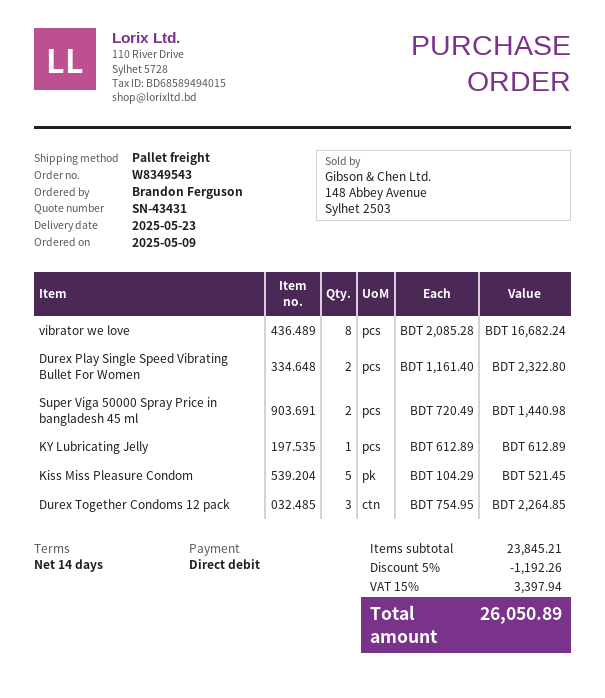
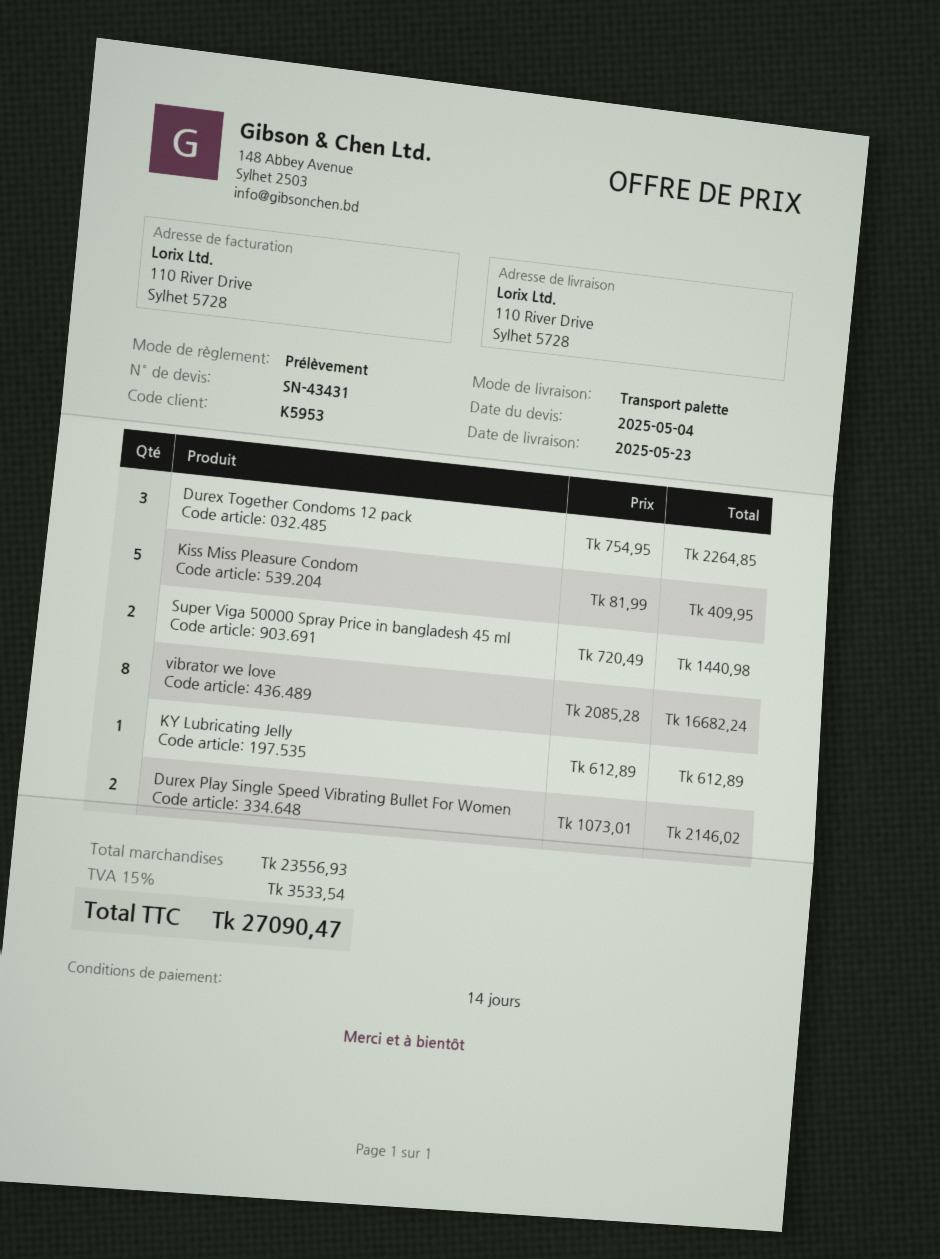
Durex Play Single Speed Vibrating Bullet For Women: 2 x 1161.40 = 2322.80 -> 2 x 1073.01 = 2146.02
Kiss Miss Pleasure Condom: 5 x 104.29 = 521.45 -> 5 x 81.99 = 409.95
subtotal: 23845.21 -> 23556.93
discount: 5% = 1192.26 -> none
tax: 15% = 3397.94 -> 15% = 3533.54
total: 26050.89 -> 27090.47

